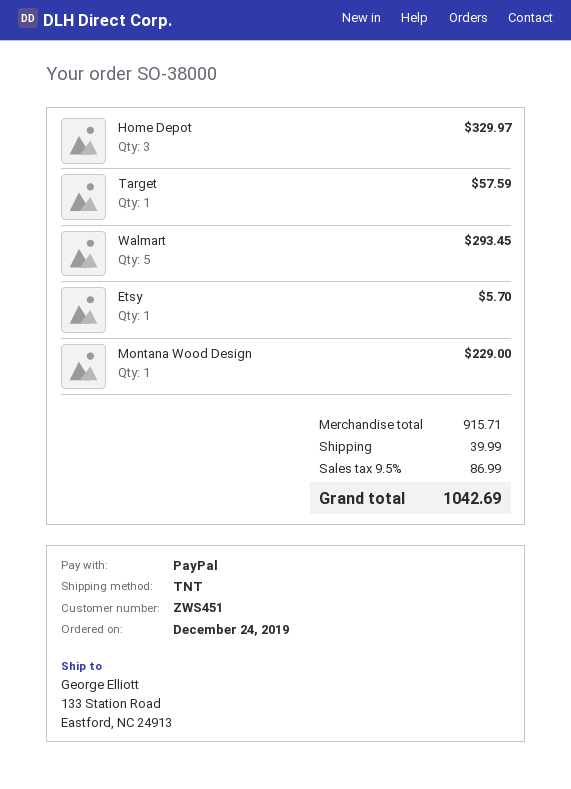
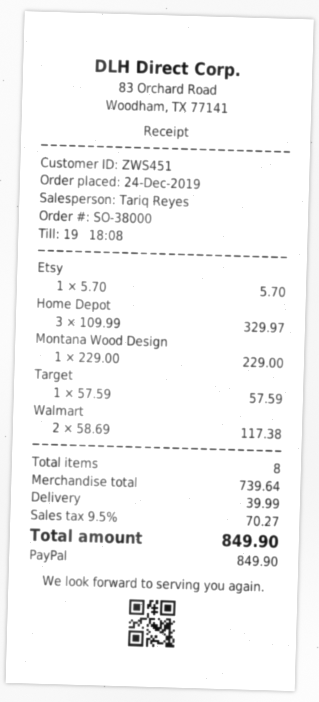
Walmart: 5 for 293.45 -> 2 for 117.38
subtotal: 915.71 -> 739.64
tax: 9.5% = 86.99 -> 9.5% = 70.27
total: 1042.69 -> 849.90

